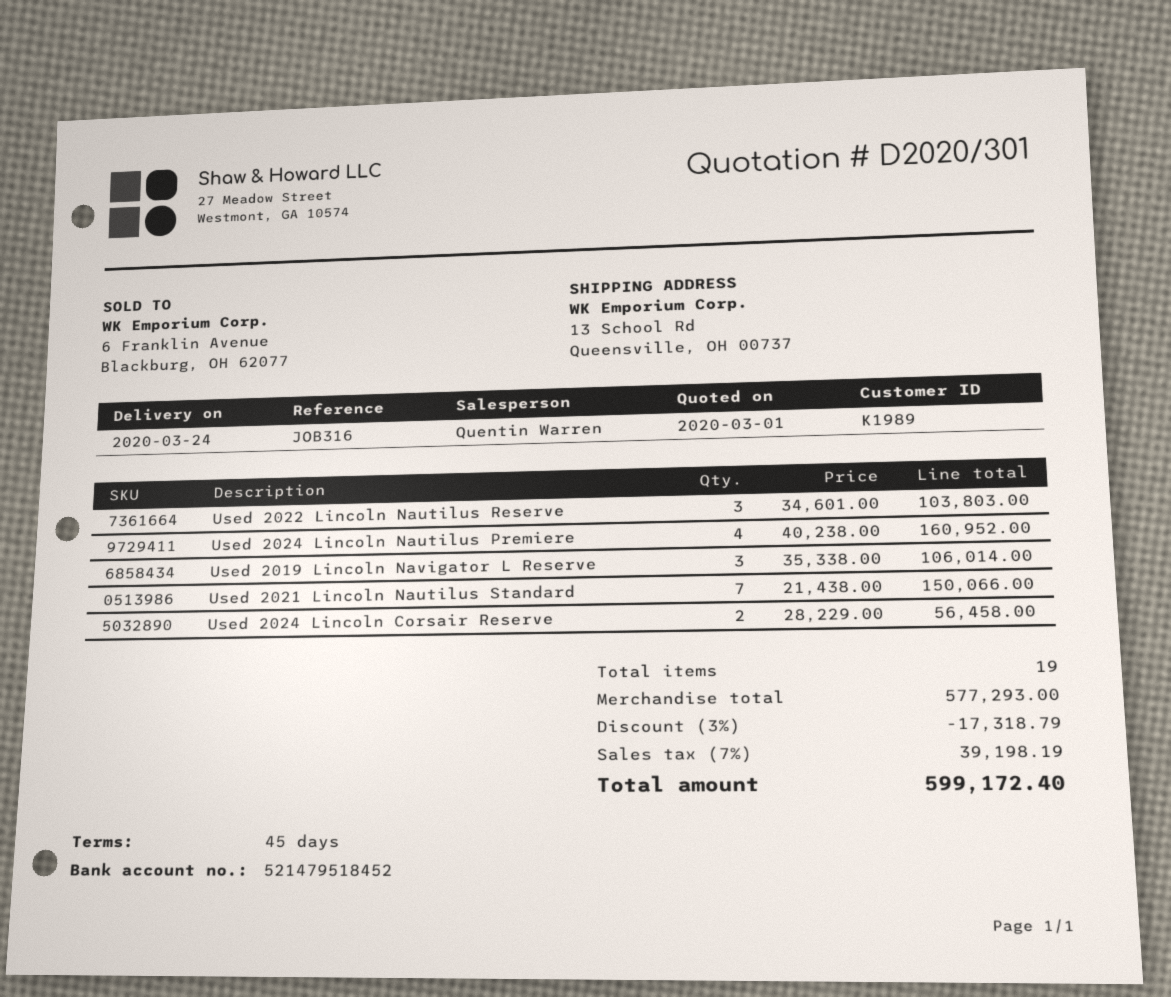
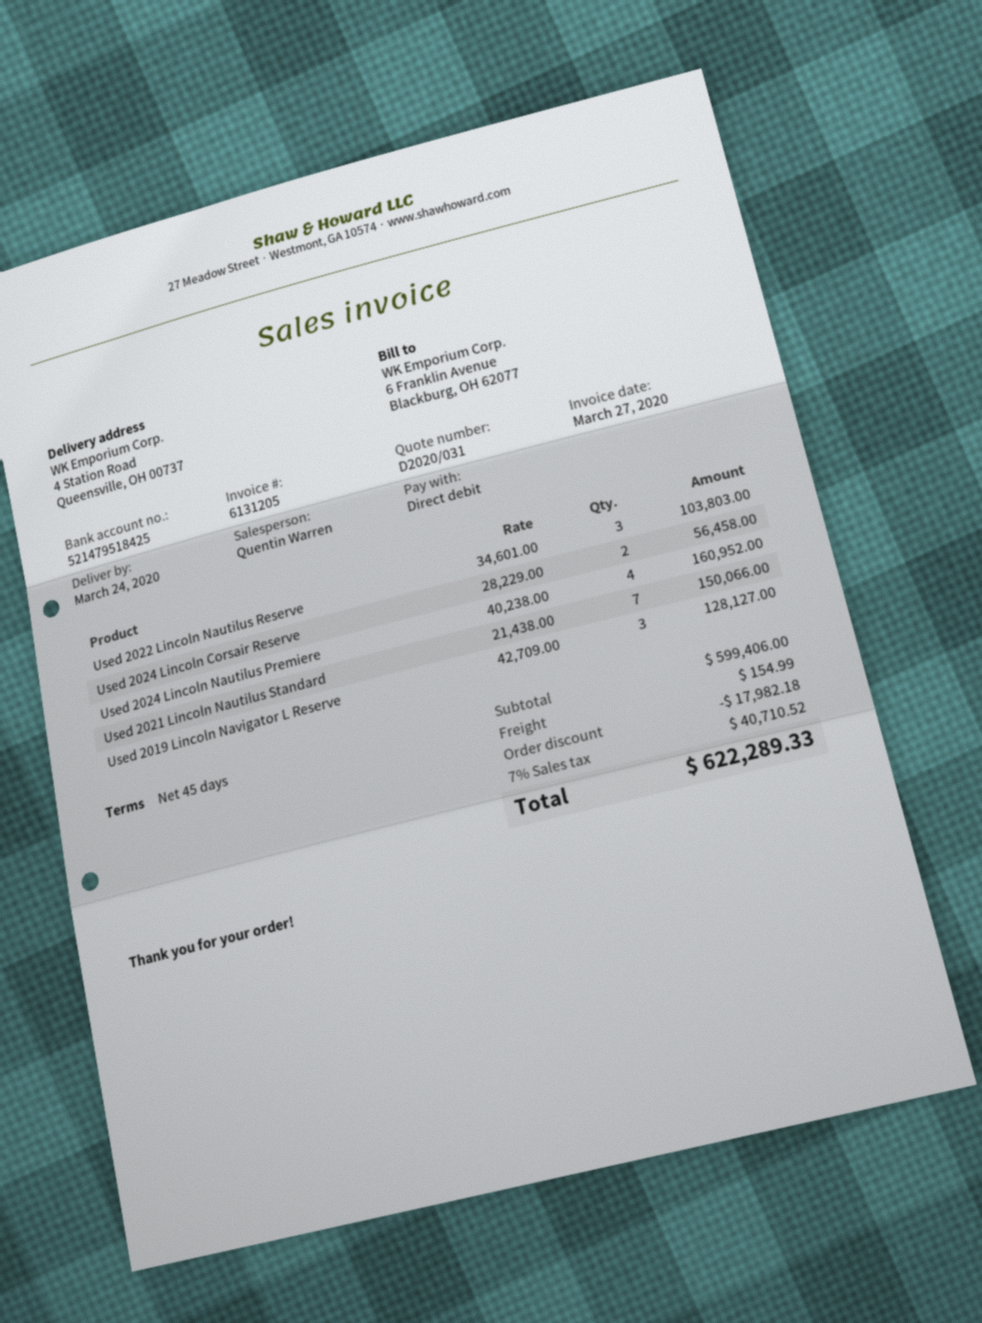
quote number: D2020/301 -> D2020/031
bank account: 521479518452 -> 521479518425
ship to: 13 School Rd, Queensville, OH 00737 -> 4 Station Road, Queensville, OH 00737
Used 2019 Lincoln Navigator L Reserve: 3 x 35338.00 = 106014.00 -> 3 x 42709.00 = 128127.00
subtotal: 577293.00 -> 599406.00
discount: 17318.79 -> 17982.18
shipping: none -> 154.99
tax: 7% = 39198.19 -> 7% = 40710.52
total: 599172.40 -> 622289.33

